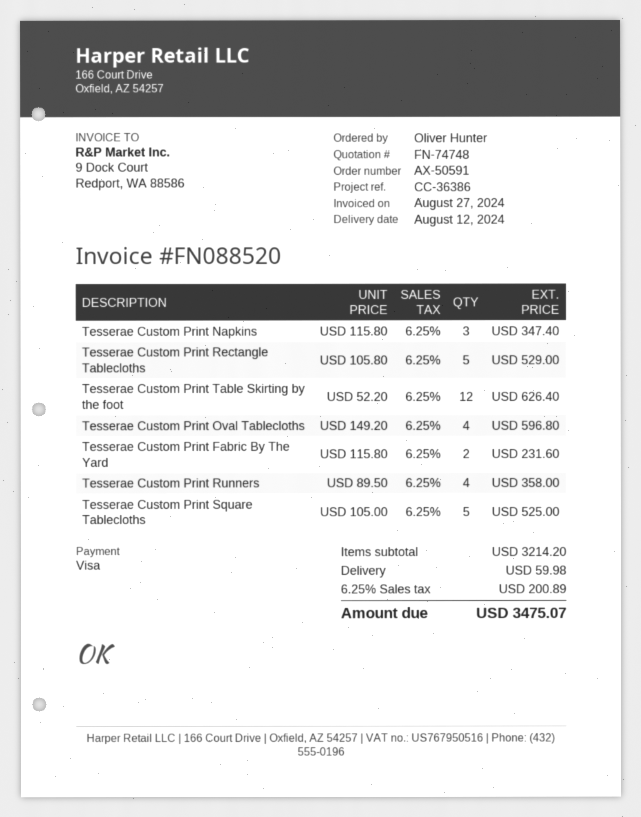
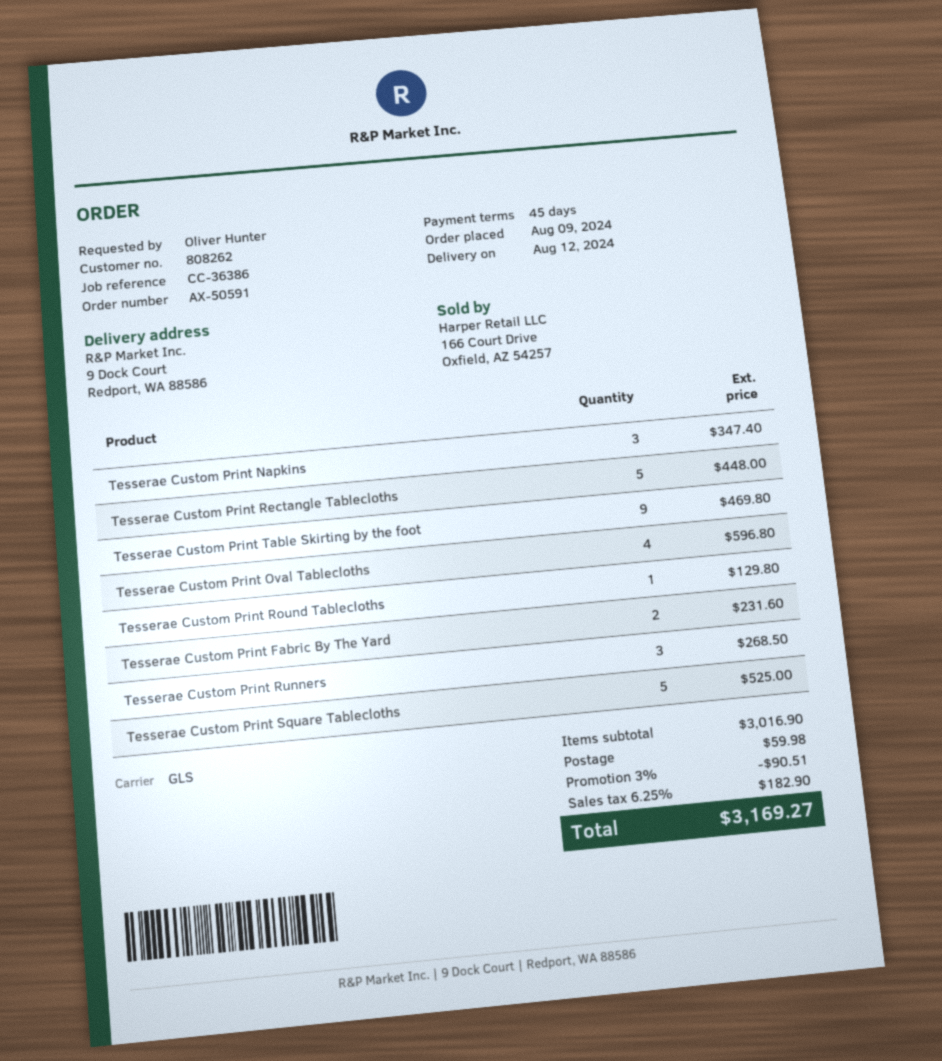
Tesserae Custom Print Rectangle Tablecloths: 5 for 529.00 -> 5 for 448.00
Tesserae Custom Print Table Skirting by the foot: 12 for 626.40 -> 9 for 469.80
Tesserae Custom Print Runners: 4 for 358.00 -> 3 for 268.50
Tesserae Custom Print Round Tablecloths: none -> 1 for 129.80
subtotal: 3214.20 -> 3016.90
discount: none -> 3% = 90.51
tax: 6.25% = 200.89 -> 6.25% = 182.90
total: 3475.07 -> 3169.27

